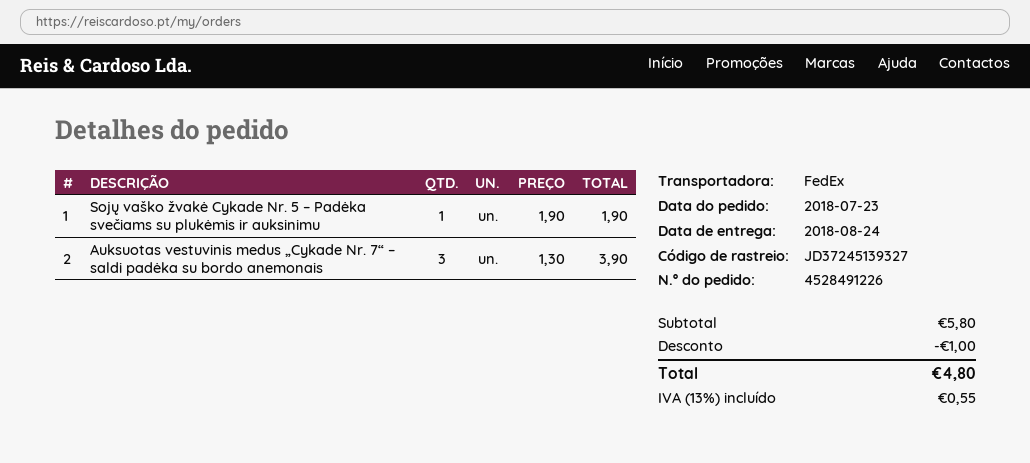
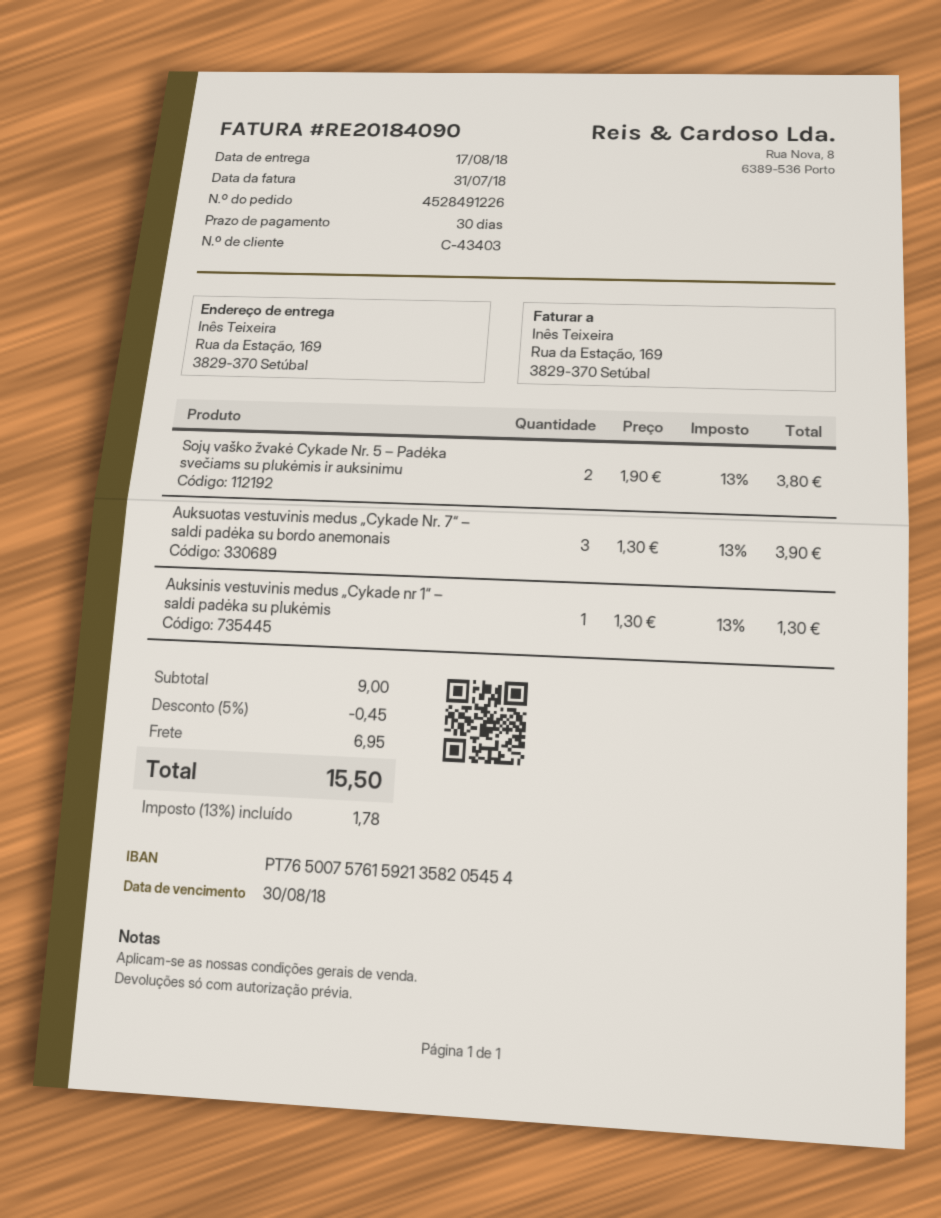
delivery date: 2018-08-24 -> 2018-08-17
Sojų vaško žvakė Cykade Nr. 5 – Padėka svečiams su plukėmis ir auksinimu: 1 x 1.90 = 1.90 -> 2 x 1.90 = 3.80
Auksinis vestuvinis medus „Cykade nr 1“ – saldi padėka su plukėmis: none -> 1 x 1.30 = 1.30
subtotal: 5.80 -> 9.00
discount: 1.00 -> 0.45
shipping: none -> 6.95
tax: 13% = 0.55 -> 13% = 1.78
total: 4.80 -> 15.50

